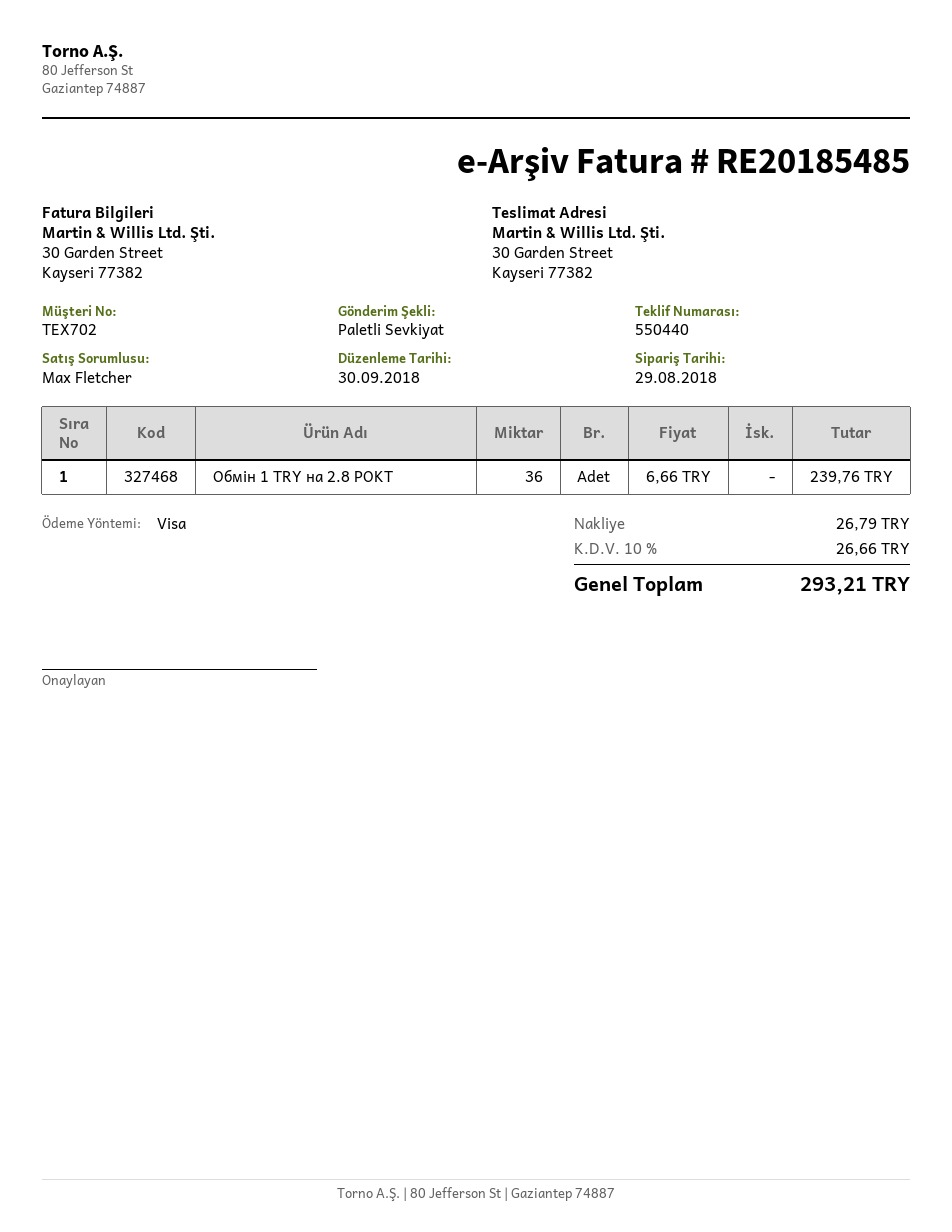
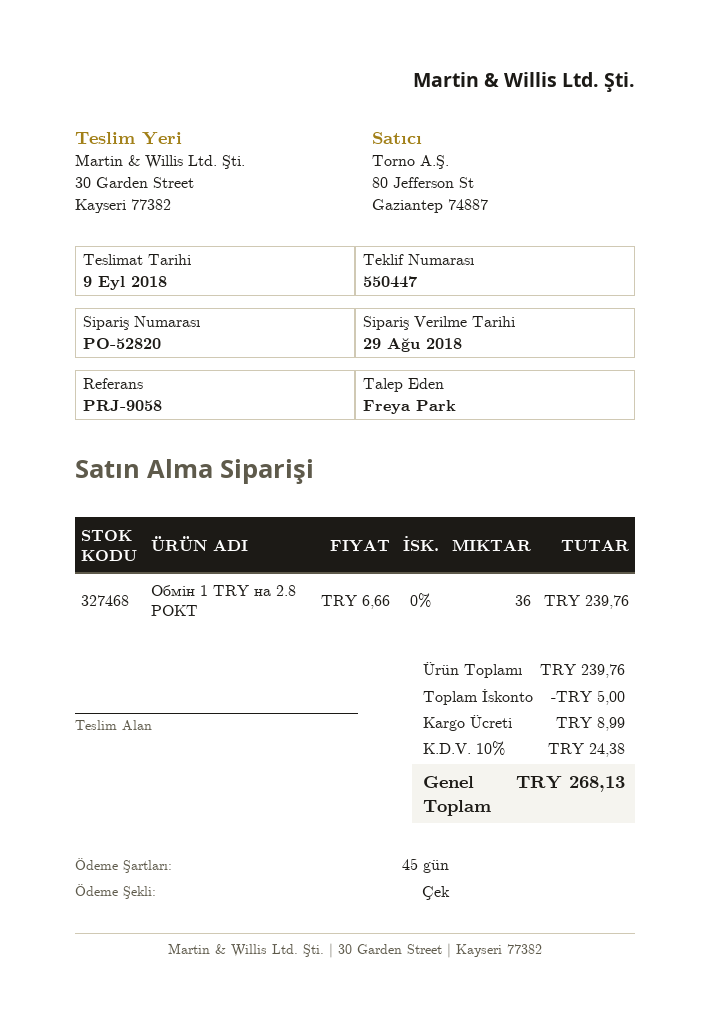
quote number: 550440 -> 550447
payment method: Visa -> cheque
discount: none -> 5.00
shipping: 26.79 -> 8.99
tax: 10% = 26.66 -> 10% = 24.38
total: 293.21 -> 268.13

